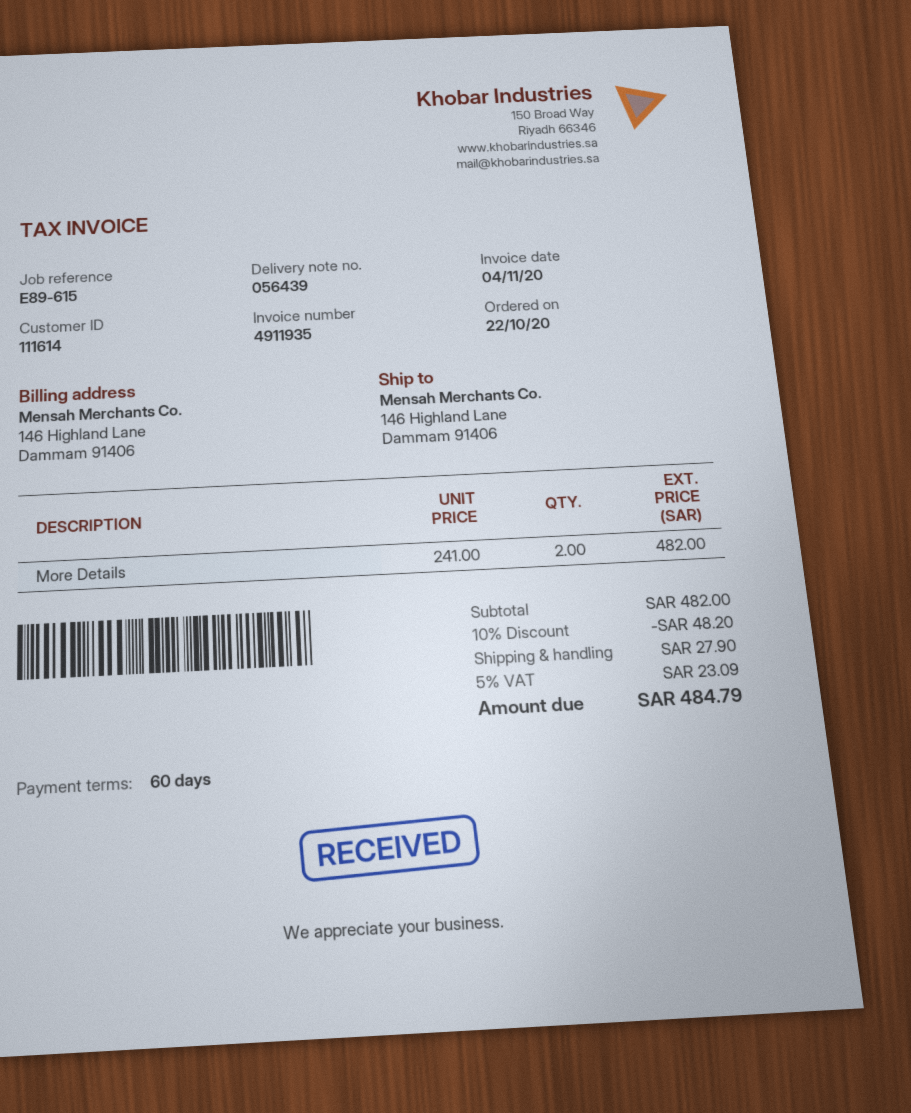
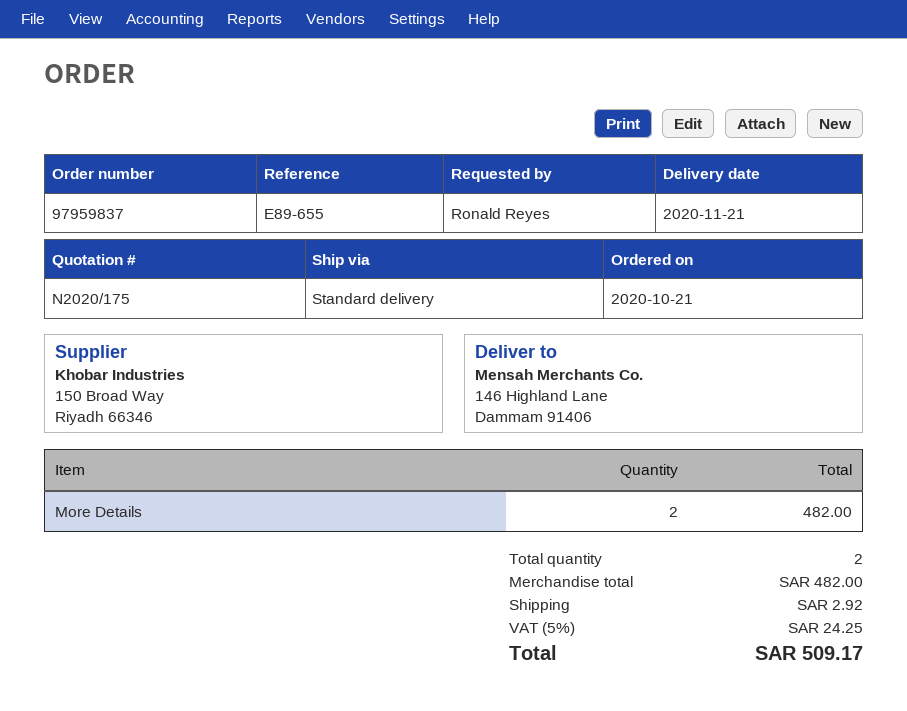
order date: 2020-10-22 -> 2020-10-21
reference: E89-615 -> E89-655
discount: 10% = 48.20 -> none
shipping: 27.90 -> 2.92
tax: 5% = 23.09 -> 5% = 24.25
total: 484.79 -> 509.17

